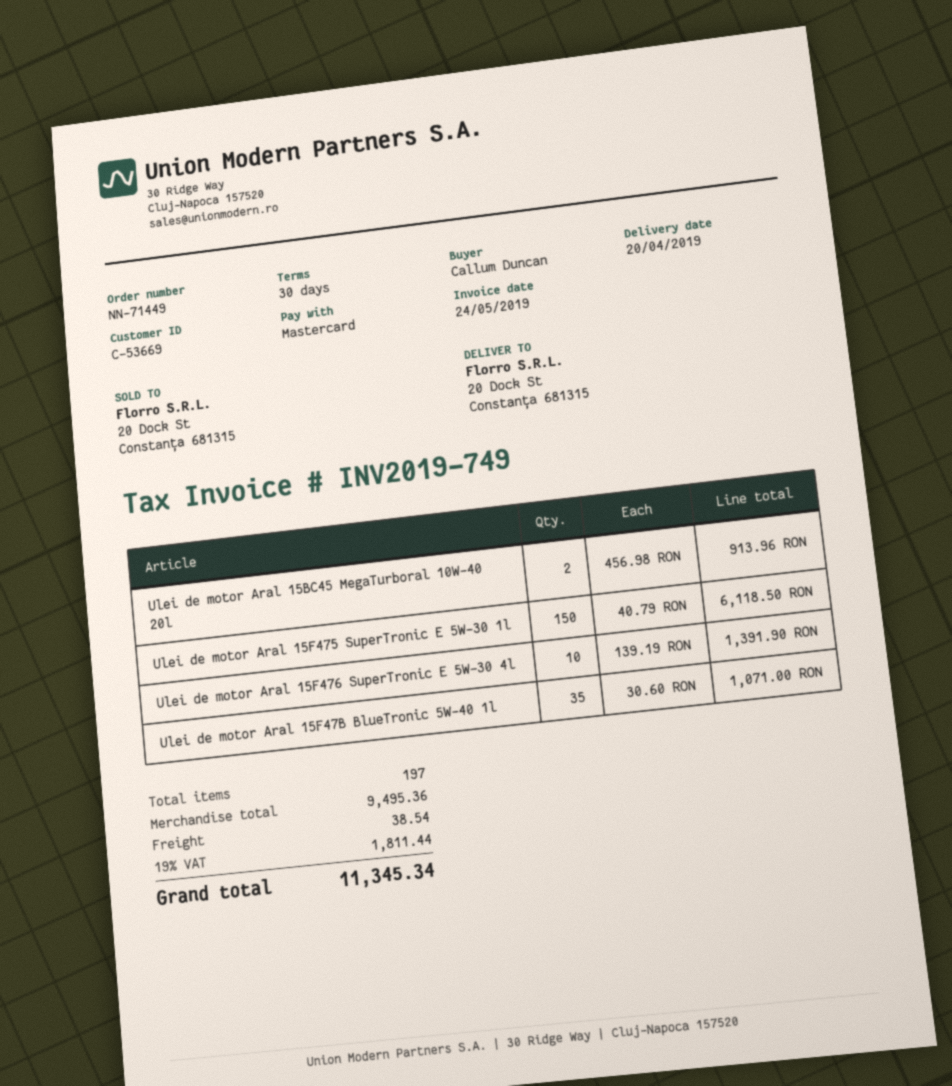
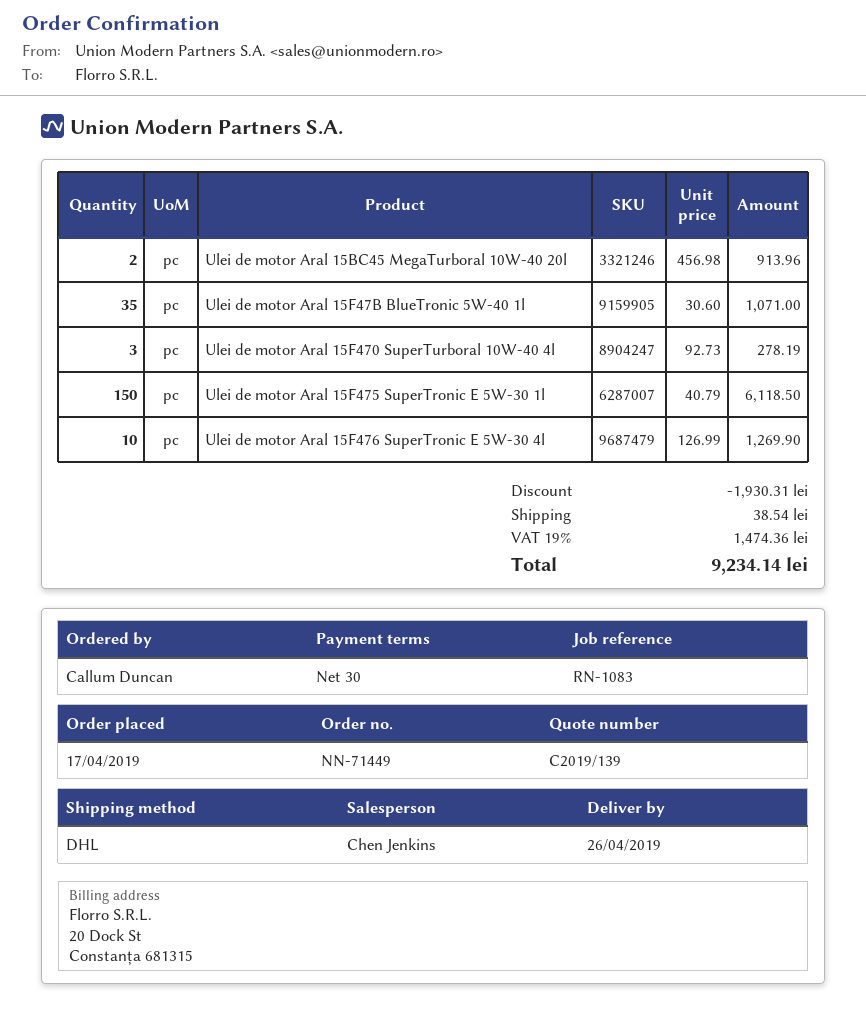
delivery date: 2019-04-20 -> 2019-04-26
Ulei de motor Aral 15F476 SuperTronic E 5W-30 4l: 10 x 139.19 = 1391.90 -> 10 x 126.99 = 1269.90
Ulei de motor Aral 15F470 SuperTurboral 10W-40 4l: none -> 3 x 92.73 = 278.19
discount: none -> 1930.31
tax: 19% = 1811.44 -> 19% = 1474.36
total: 11345.34 -> 9234.14

